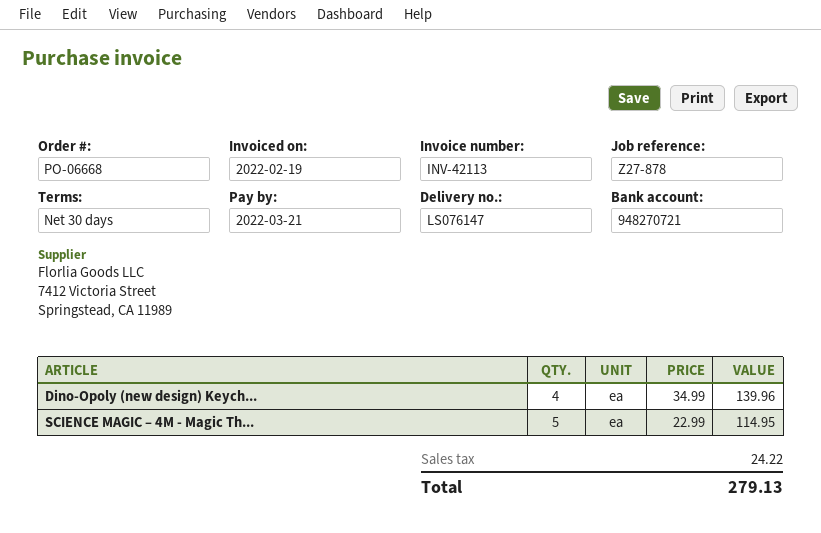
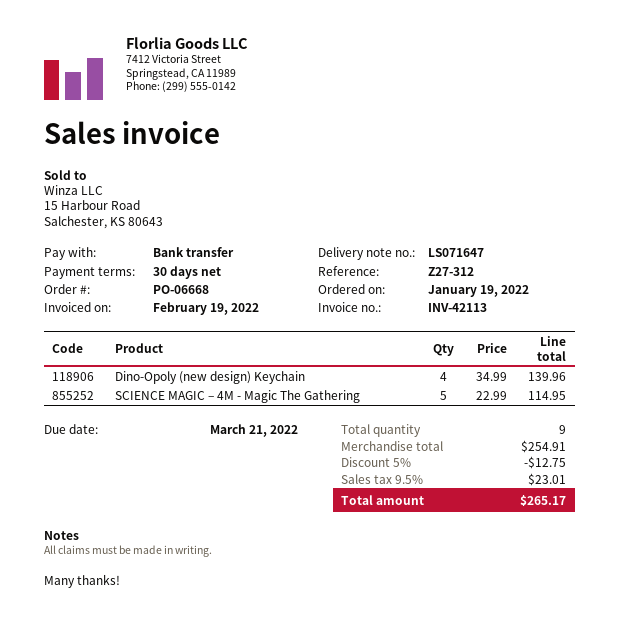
delivery note number: LS076147 -> LS071647
reference: Z27-878 -> Z27-312
discount: none -> 5% = 12.75
tax: 24.22 -> 23.01
total: 279.13 -> 265.17

